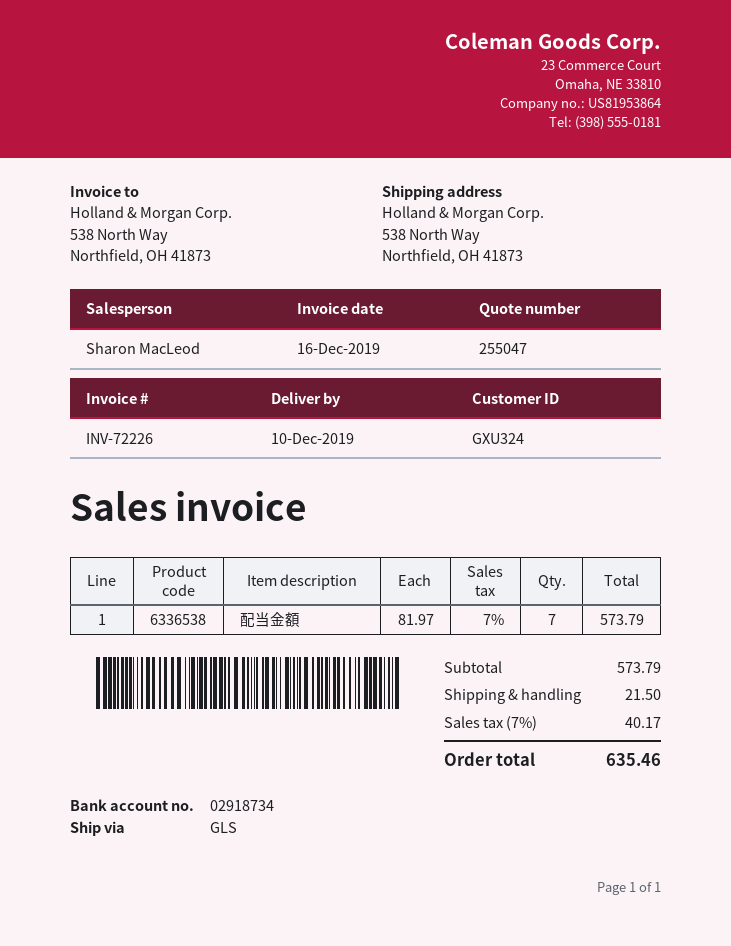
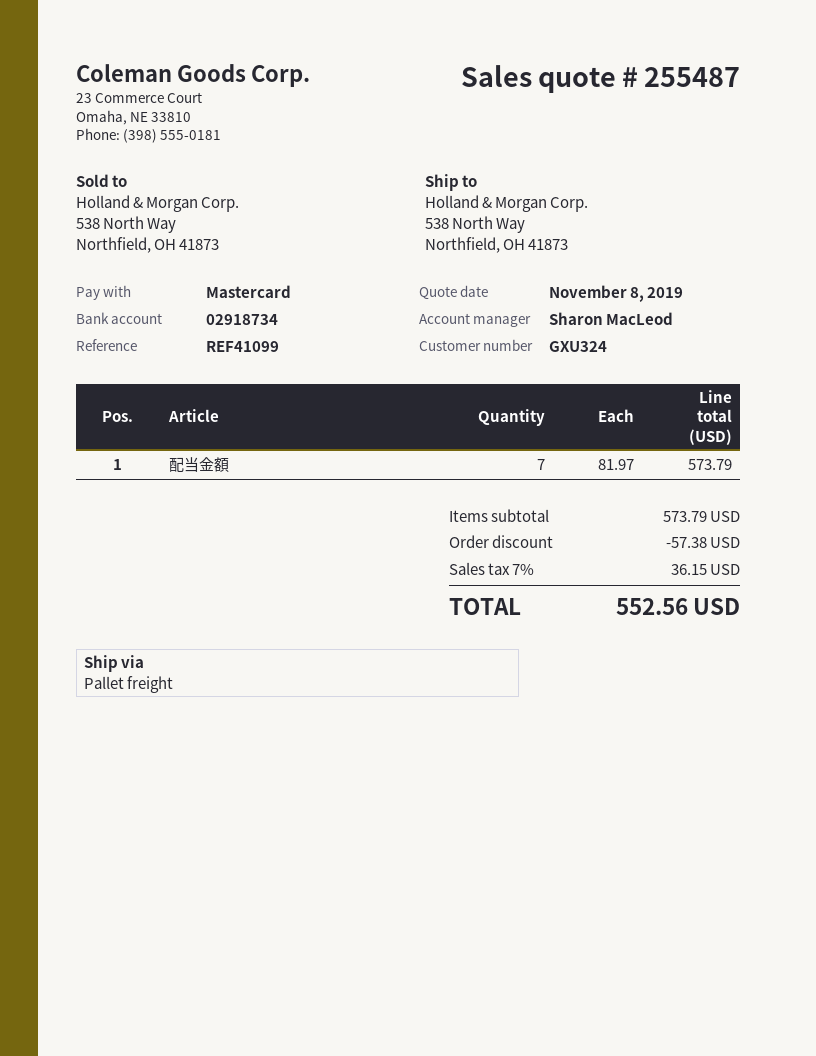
quote number: 255047 -> 255487
shipping method: GLS -> pallet freight
discount: none -> 57.38
shipping: 21.50 -> none
tax: 7% = 40.17 -> 7% = 36.15
total: 635.46 -> 552.56

